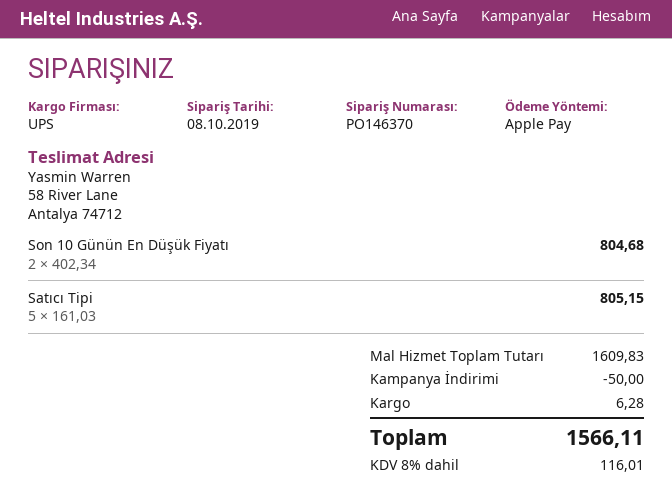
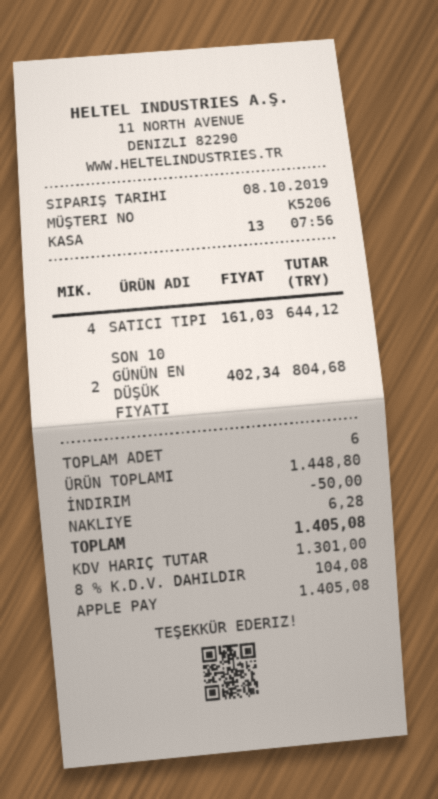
Satıcı Tipi: 5 x 161.03 = 805.15 -> 4 x 161.03 = 644.12
subtotal: 1609.83 -> 1448.80
tax: 8% = 116.01 -> 8% = 104.08
total: 1566.11 -> 1405.08

